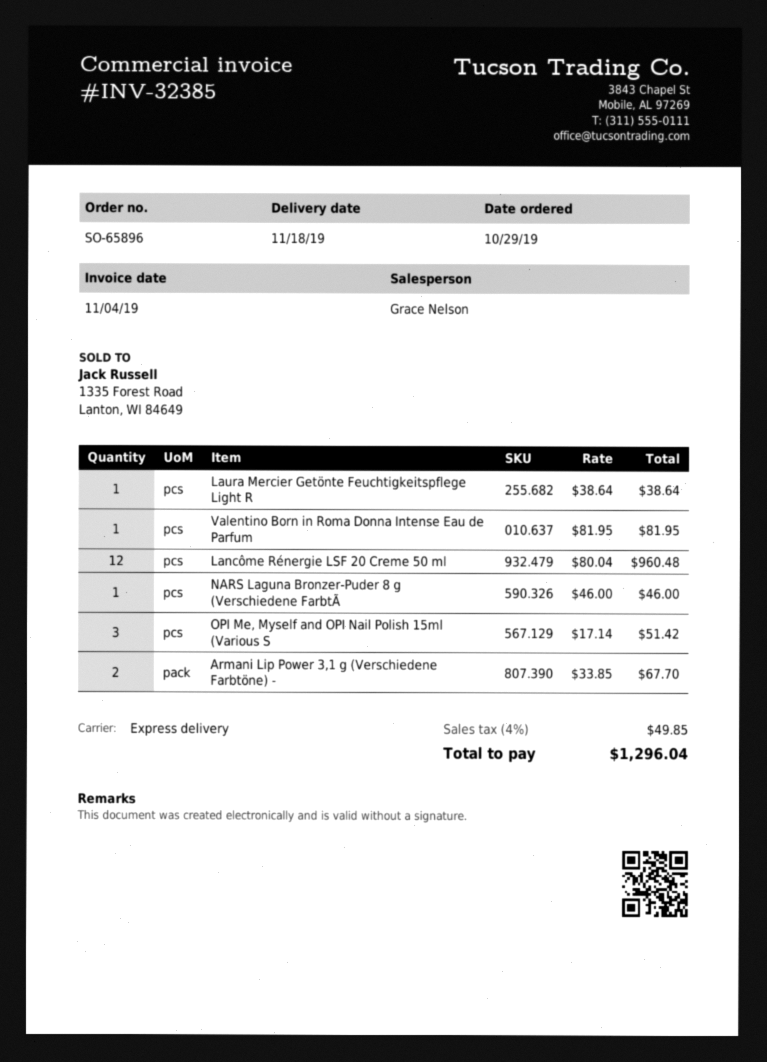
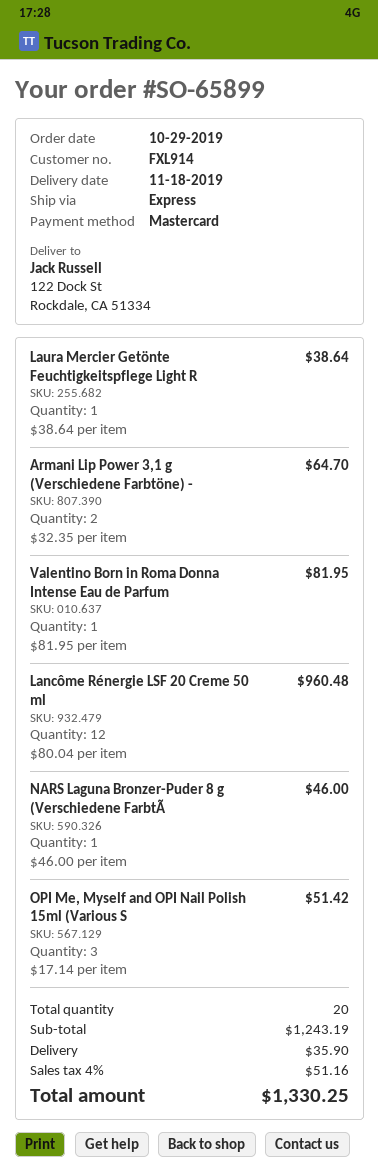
order number: SO-65896 -> SO-65899
Armani Lip Power 3,1 g (Verschiedene Farbtöne) -: 2 x 33.85 = 67.70 -> 2 x 32.35 = 64.70
shipping: none -> 35.90
tax: 4% = 49.85 -> 4% = 51.16
total: 1296.04 -> 1330.25

